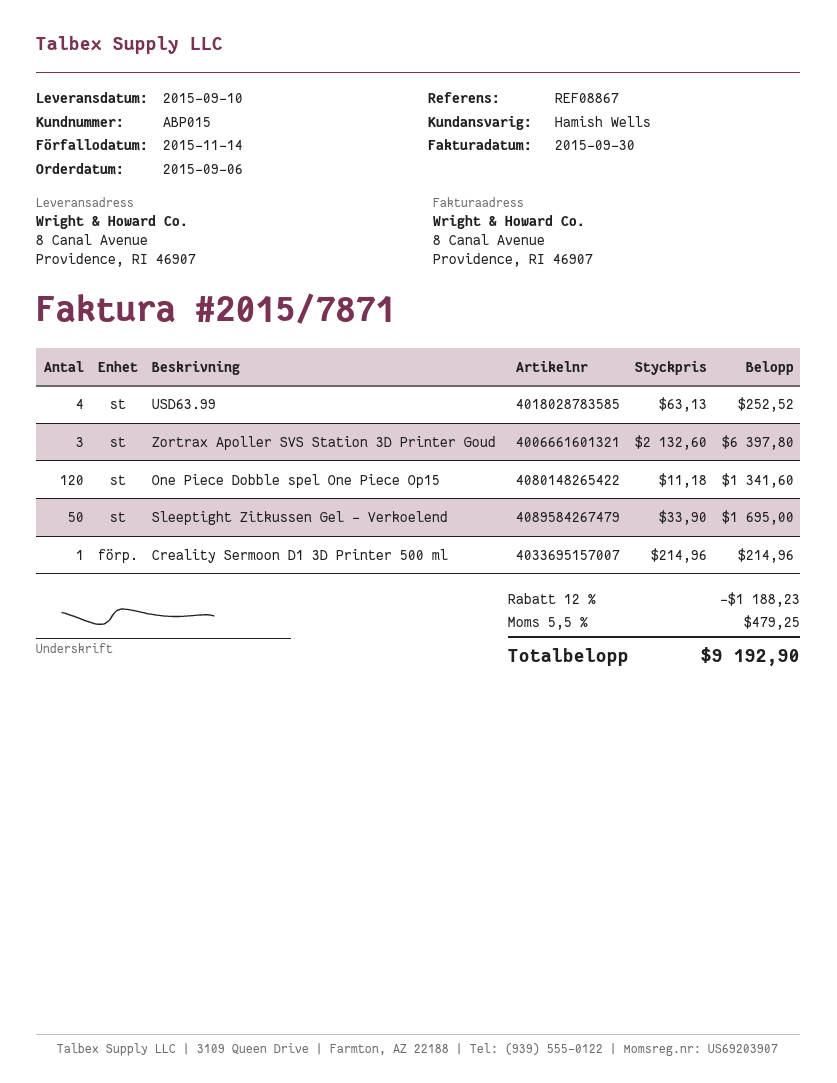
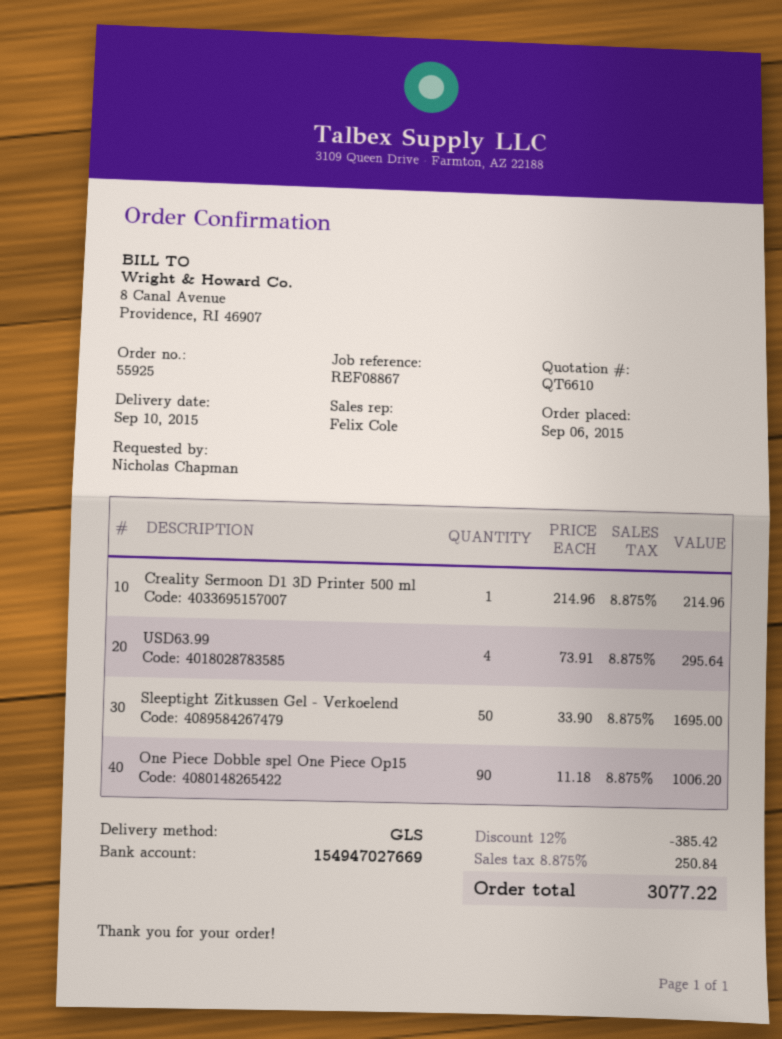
sales rep: Hamish Wells -> Felix Cole
USD63.99: 4 x 63.13 = 252.52 -> 4 x 73.91 = 295.64
Zortrax Apoller SVS Station 3D Printer Goud: 3 x 2132.60 = 6397.80 -> none
One Piece Dobble spel One Piece Op15: 120 x 11.18 = 1341.60 -> 90 x 11.18 = 1006.20
discount: 12% = 1188.23 -> 12% = 385.42
tax: 5.5% = 479.25 -> 8.875% = 250.84
total: 9192.90 -> 3077.22

